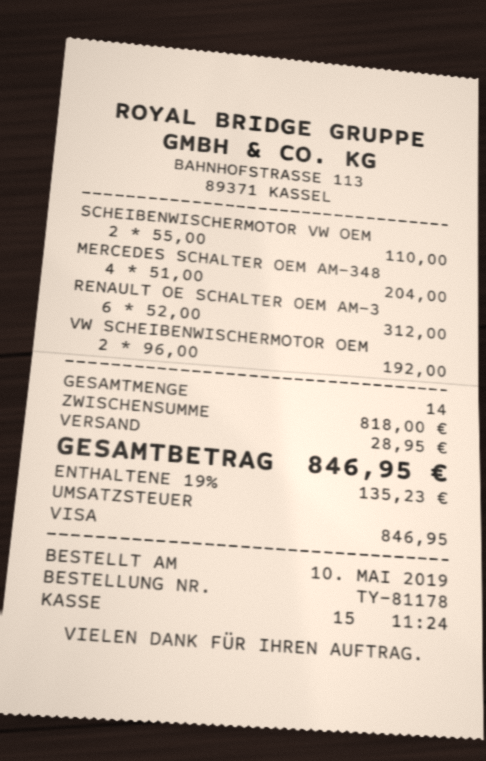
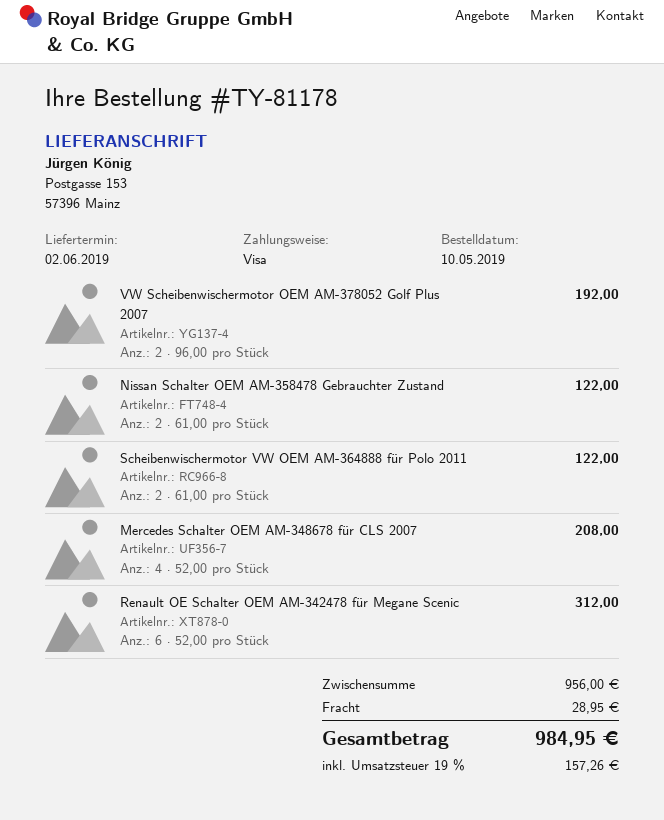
SCHEIBENWISCHERMOTOR VW OEM: 2 x 55.00 = 110.00 -> 2 x 61.00 = 122.00
MERCEDES SCHALTER OEM AM-348: 4 x 51.00 = 204.00 -> 4 x 52.00 = 208.00
Nissan Schalter OEM AM-358478 Gebrauchter Zustand: none -> 2 x 61.00 = 122.00
subtotal: 818.00 -> 956.00
tax: 19% = 135.23 -> 19% = 157.26
total: 846.95 -> 984.95

